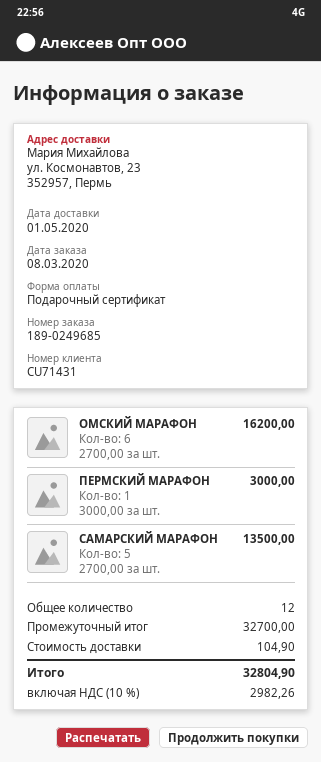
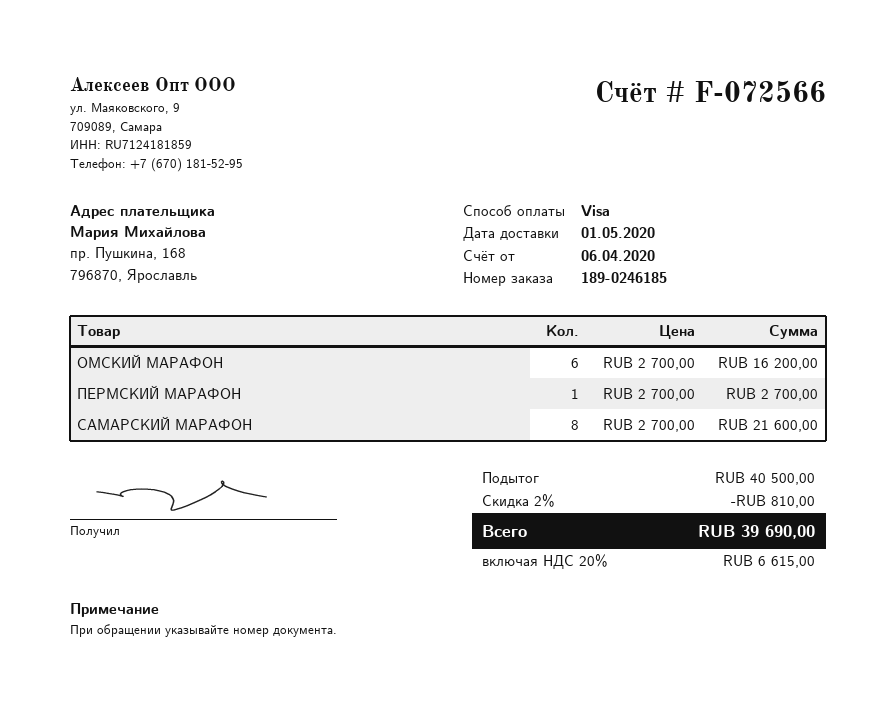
order number: 189-0249685 -> 189-0246185
payment method: gift card -> Visa
ПЕРМСКИЙ МАРАФОН: 1 x 3000.00 = 3000.00 -> 1 x 2700.00 = 2700.00
САМАРСКИЙ МАРАФОН: 5 x 2700.00 = 13500.00 -> 8 x 2700.00 = 21600.00
subtotal: 32700.00 -> 40500.00
discount: none -> 2% = 810.00
shipping: 104.90 -> none
tax: 10% = 2982.26 -> 20% = 6615.00
total: 32804.90 -> 39690.00

